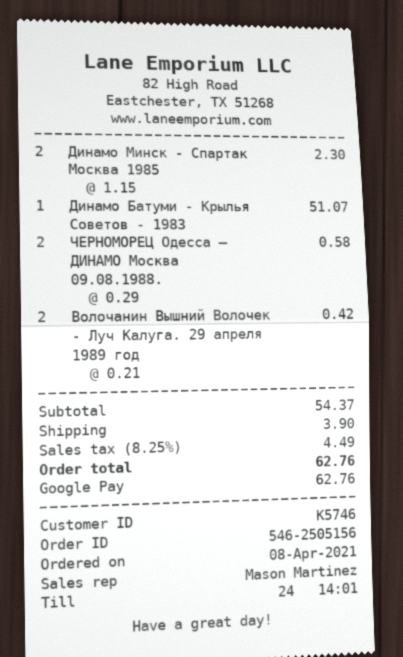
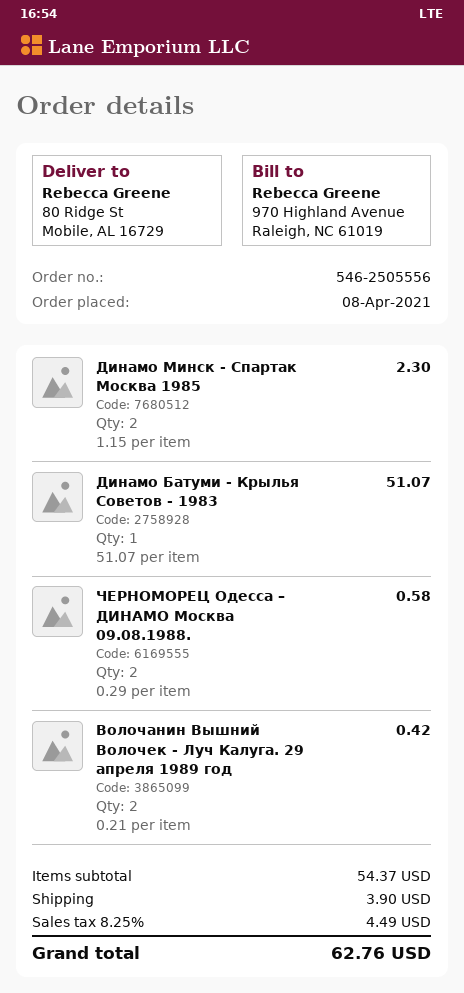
order number: 546-2505156 -> 546-2505556

